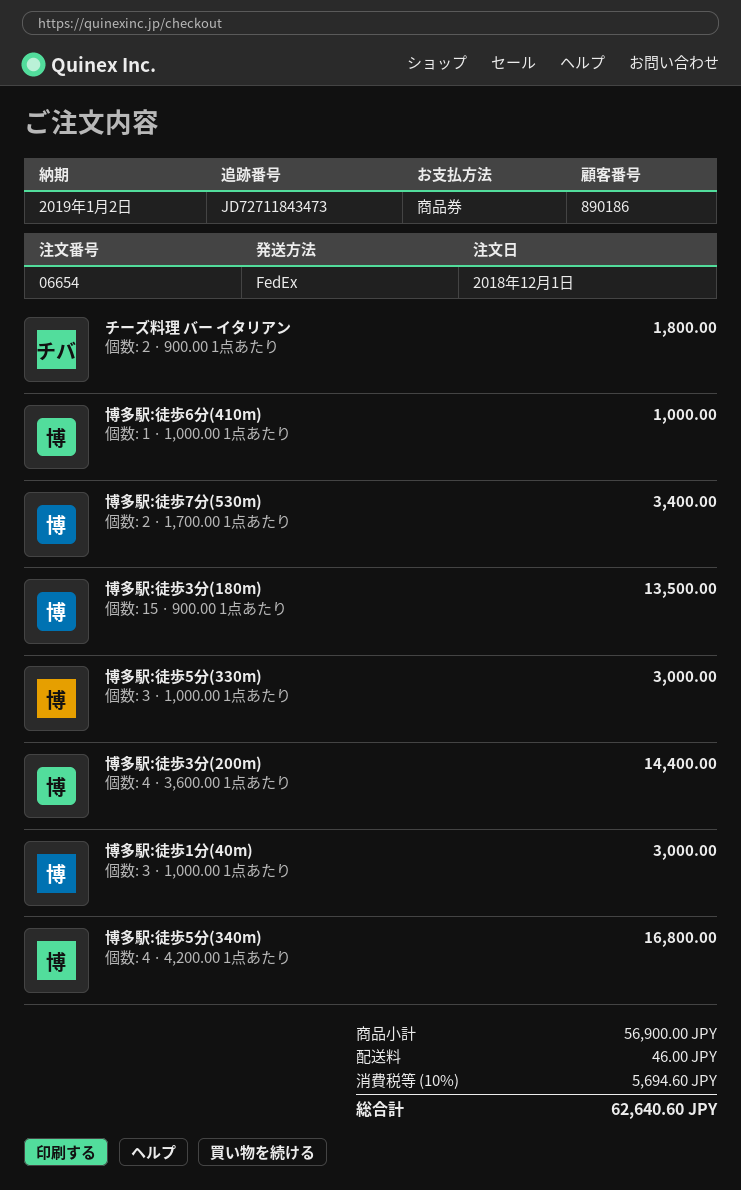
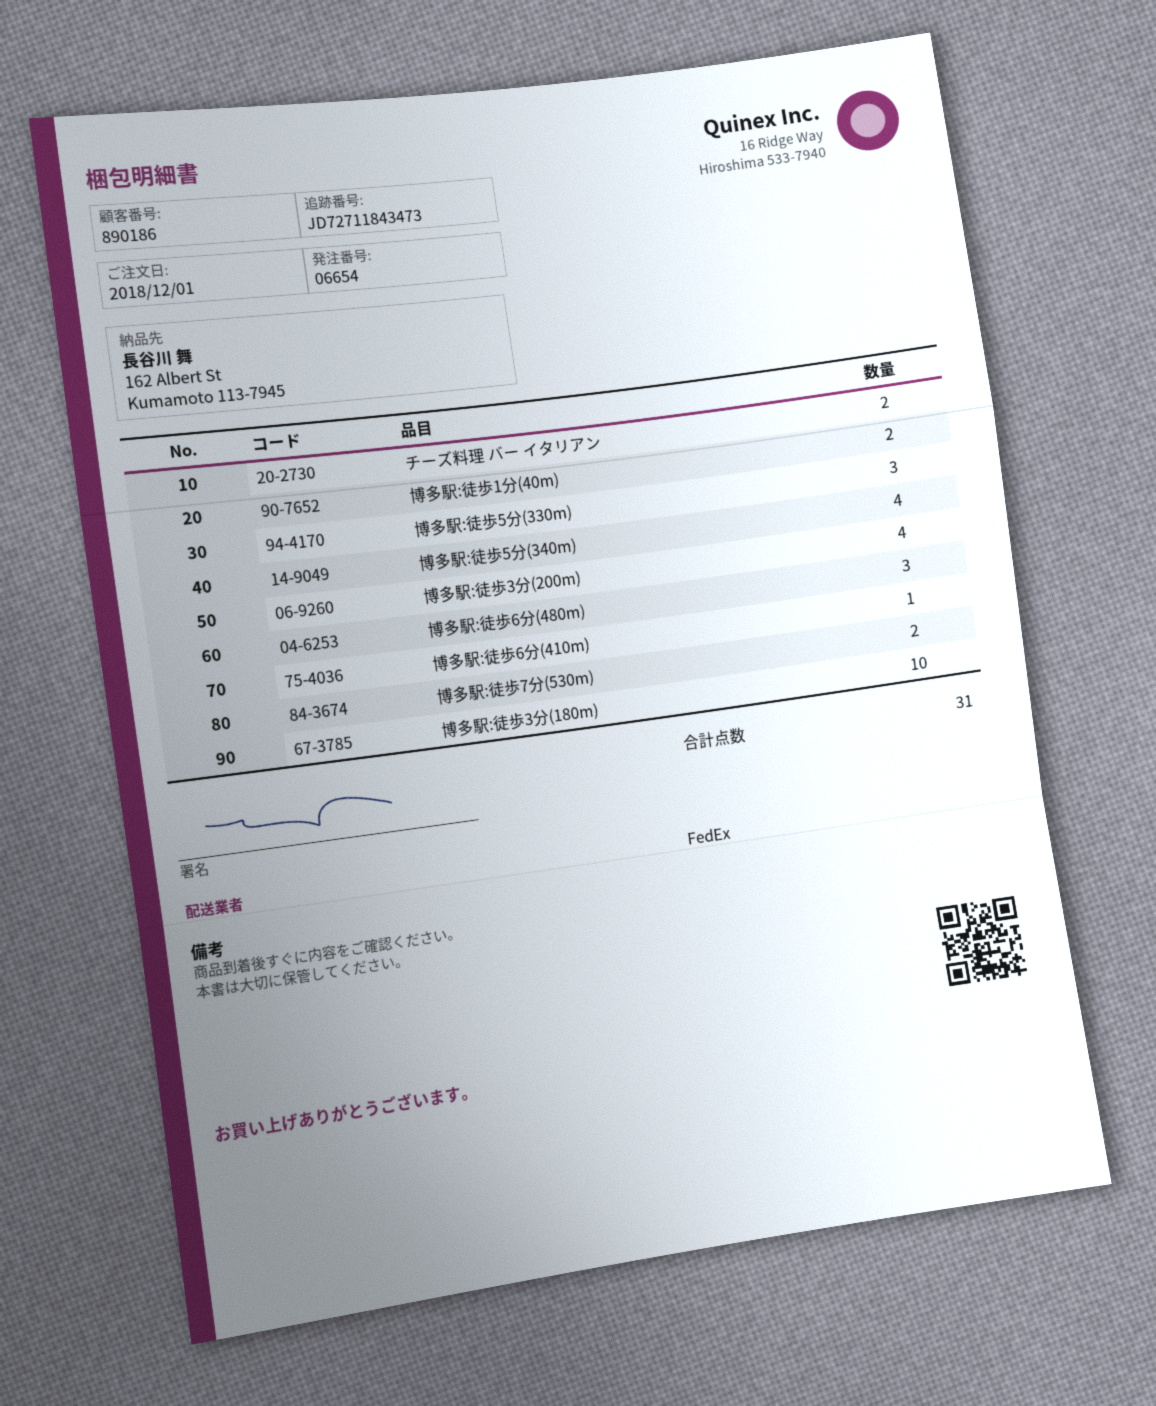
博多駅:徒歩3分(180m): 15 -> 10
博多駅:徒歩1分(40m): 3 -> 2
博多駅:徒歩6分(480m): none -> 3

